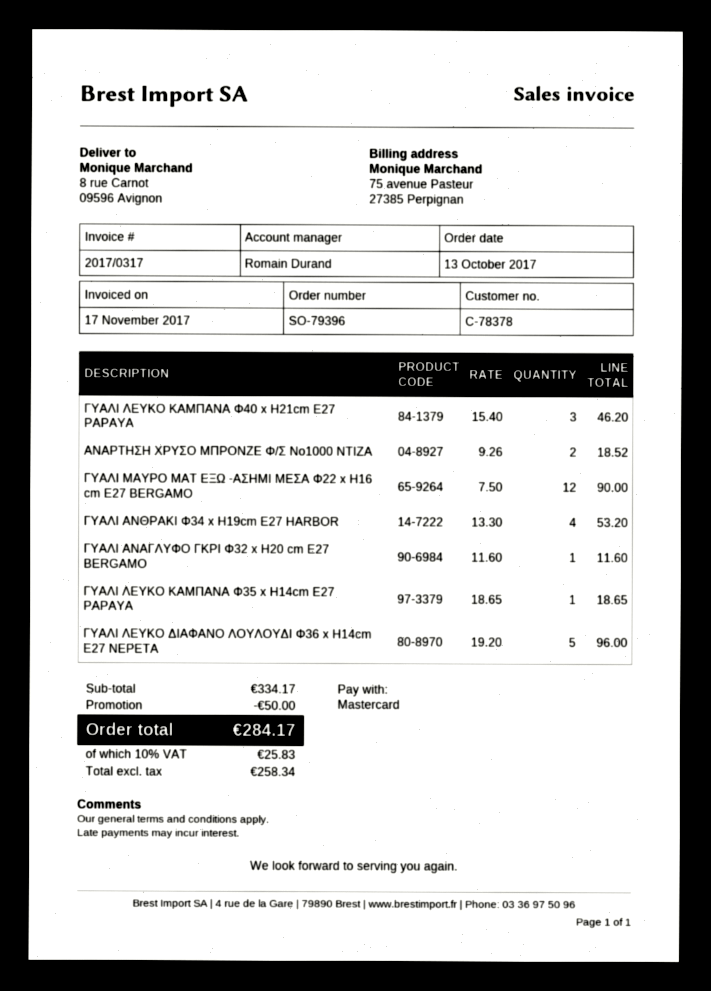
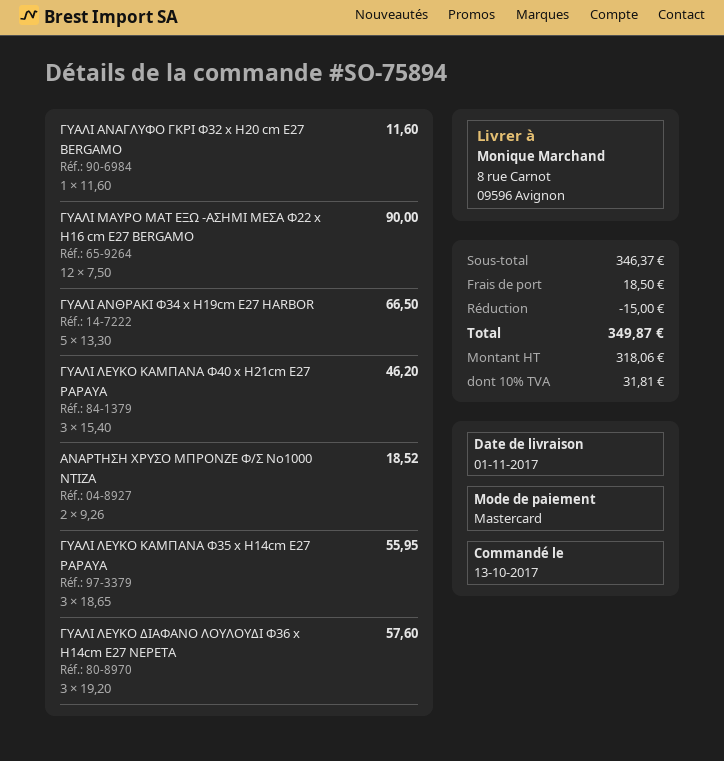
order number: SO-79396 -> SO-75894
ΓΥΑΛΙ ΑΝΘΡΑΚΙ Φ34 x Η19cm E27 HARBOR: 4 x 13.30 = 53.20 -> 5 x 13.30 = 66.50
ΓΥΑΛΙ ΛΕΥΚΟ ΚΑΜΠΑΝΑ Φ35 x H14cm E27 PAPAYA: 1 x 18.65 = 18.65 -> 3 x 18.65 = 55.95
ΓΥΑΛΙ ΛΕΥΚΟ ΔΙΑΦΑΝΟ ΛΟΥΛΟΥΔΙ Φ36 x H14cm E27 NEPETA: 5 x 19.20 = 96.00 -> 3 x 19.20 = 57.60
subtotal: 334.17 -> 346.37
discount: 50.00 -> 15.00
shipping: none -> 18.50
net: 258.34 -> 318.06
tax: 10% = 25.83 -> 10% = 31.81
total: 284.17 -> 349.87

